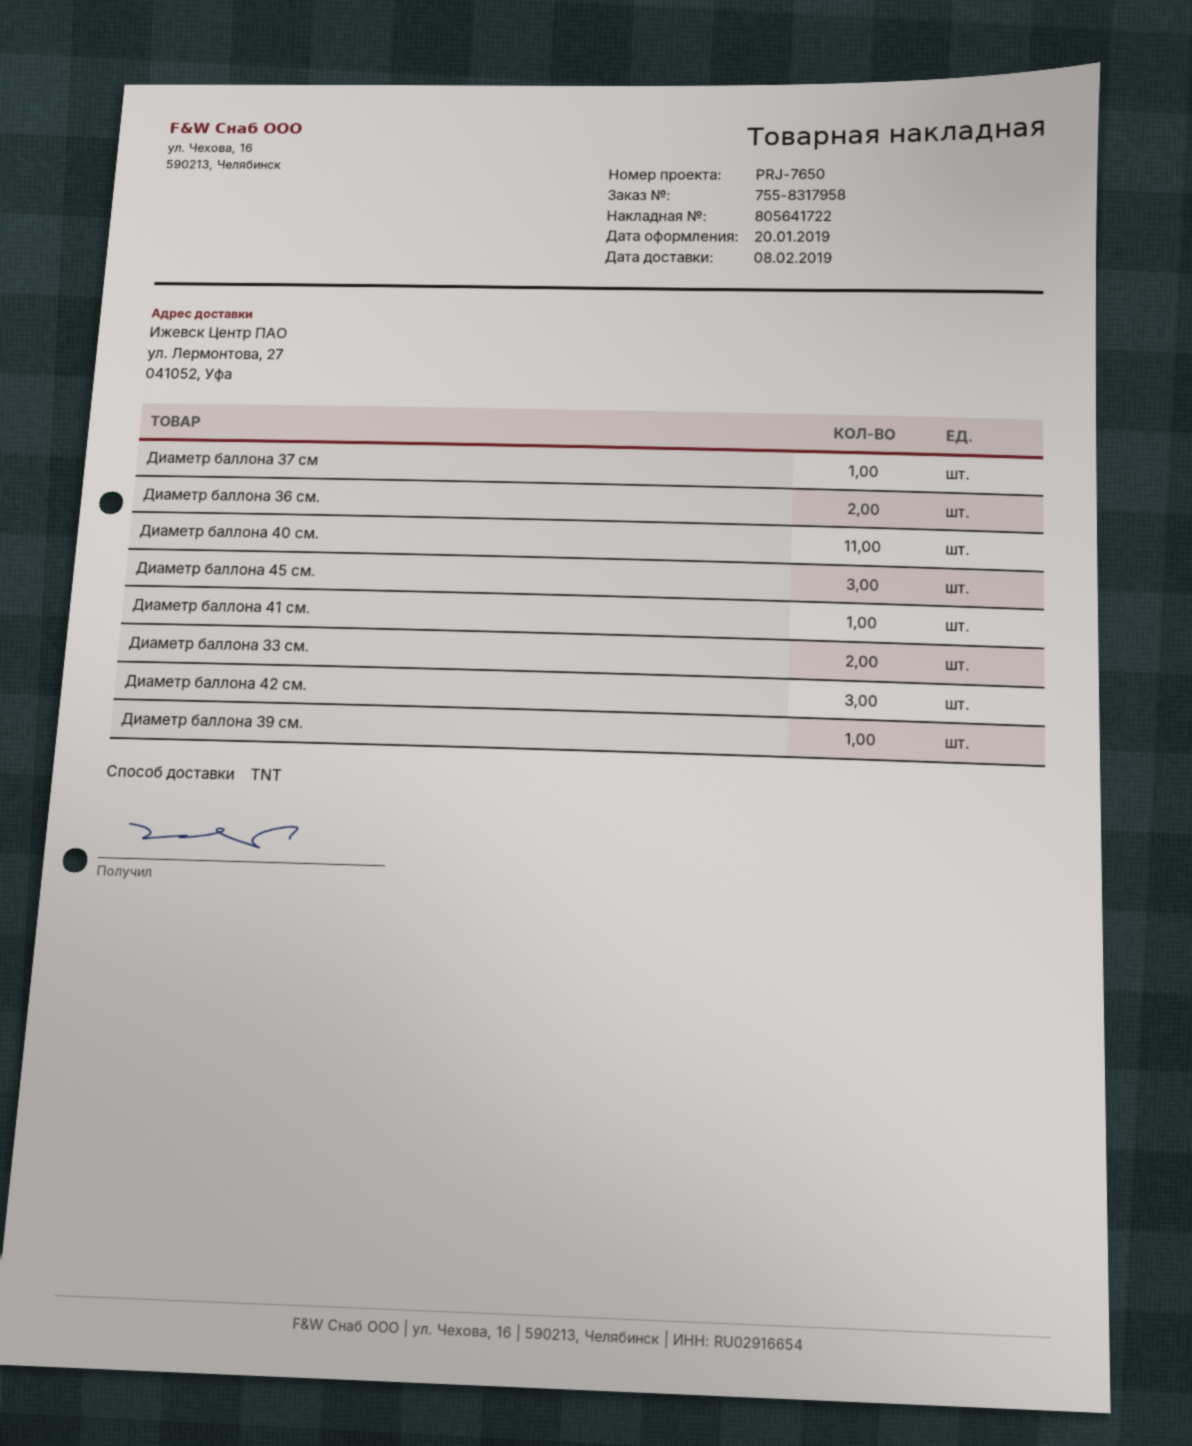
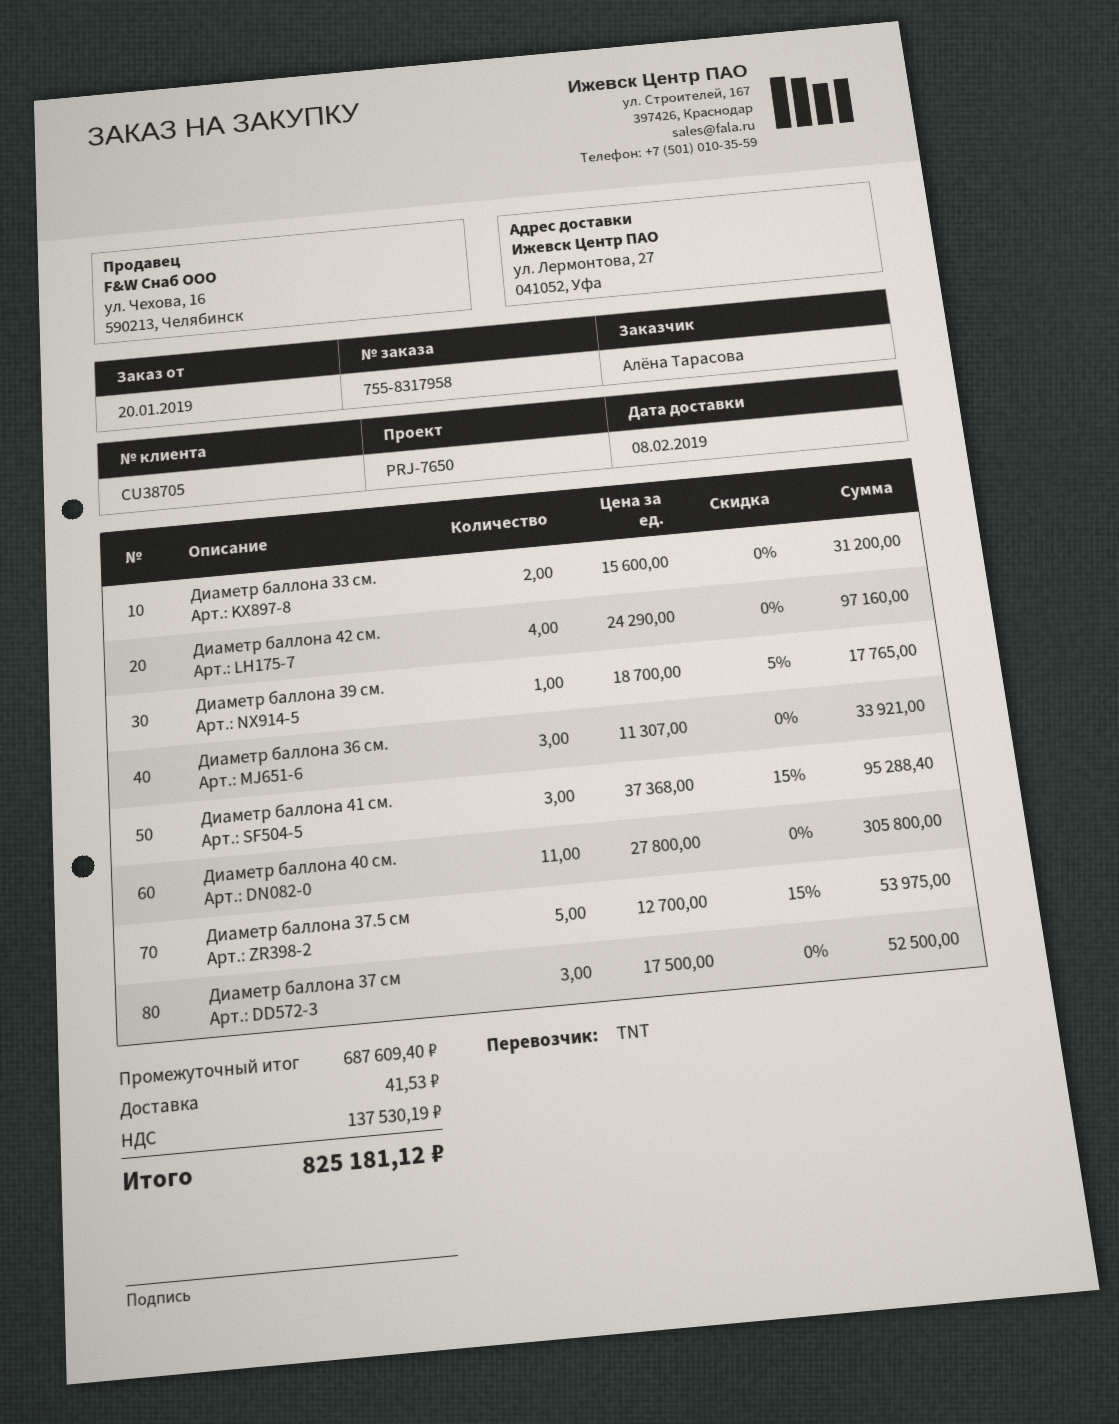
Диаметр баллона 37 см: 1 -> 3
Диаметр баллона 36 см.: 2 -> 3
Диаметр баллона 45 см.: 3 -> none
Диаметр баллона 41 см.: 1 -> 3
Диаметр баллона 42 см.: 3 -> 4
Диаметр баллона 37.5 см: none -> 5

